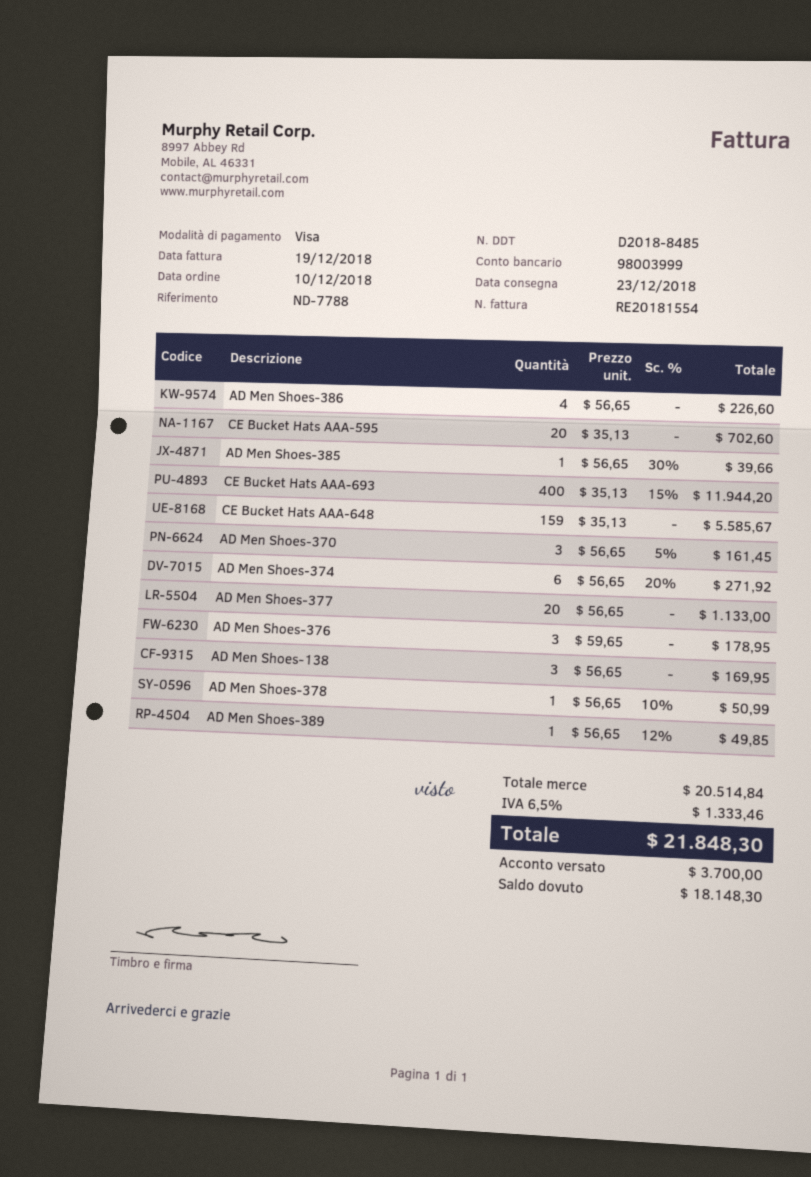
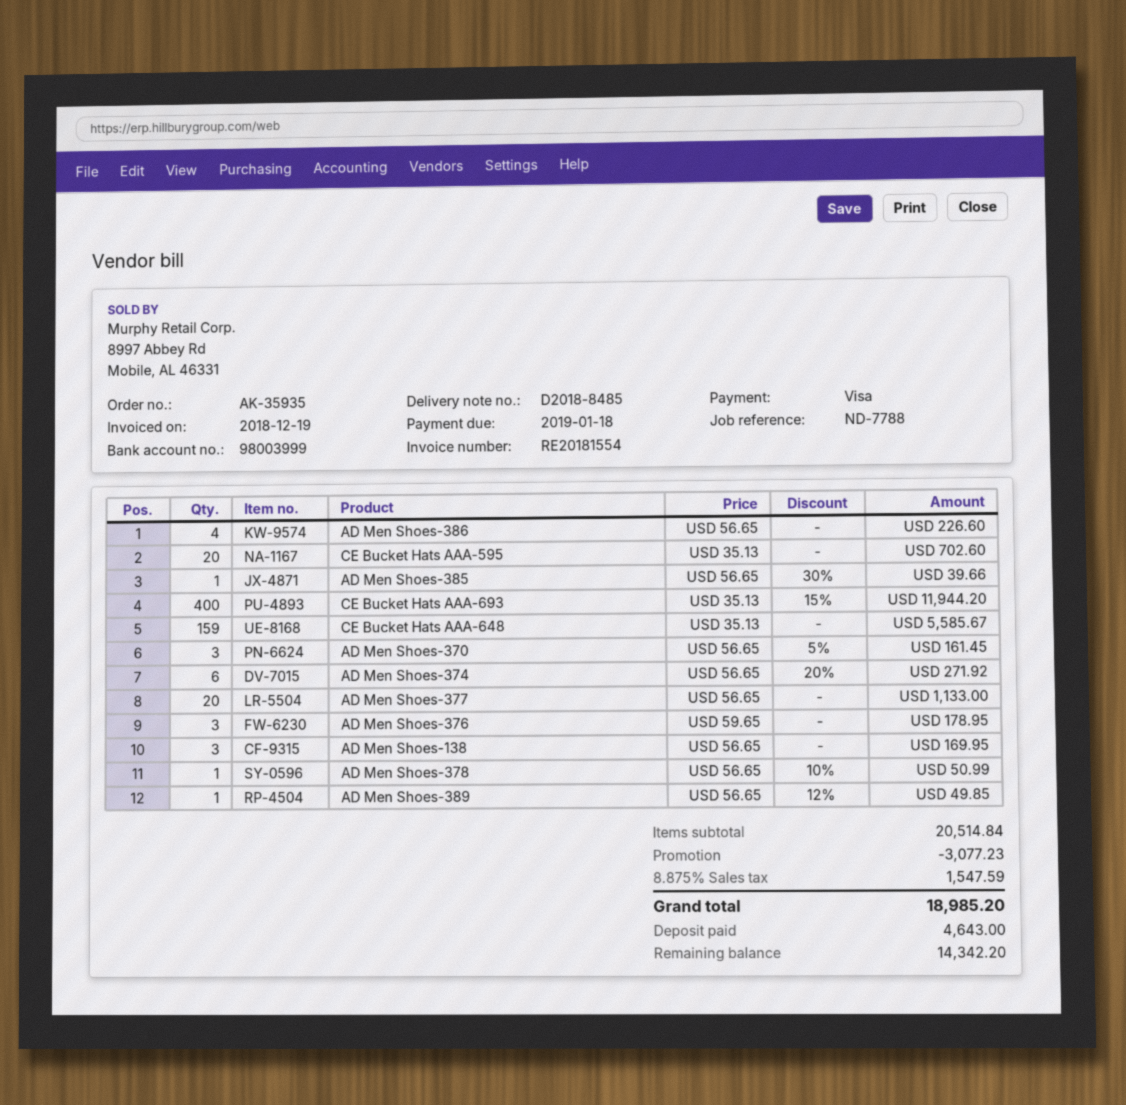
discount: none -> 3077.23
tax: 6.5% = 1333.46 -> 8.875% = 1547.59
total: 21848.30 -> 18985.20
deposit: 3700.00 -> 4643.00
balance: 18148.30 -> 14342.20

